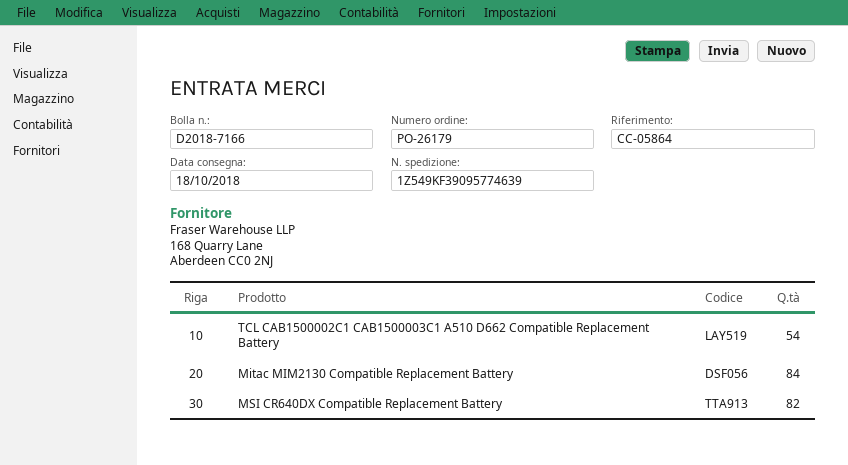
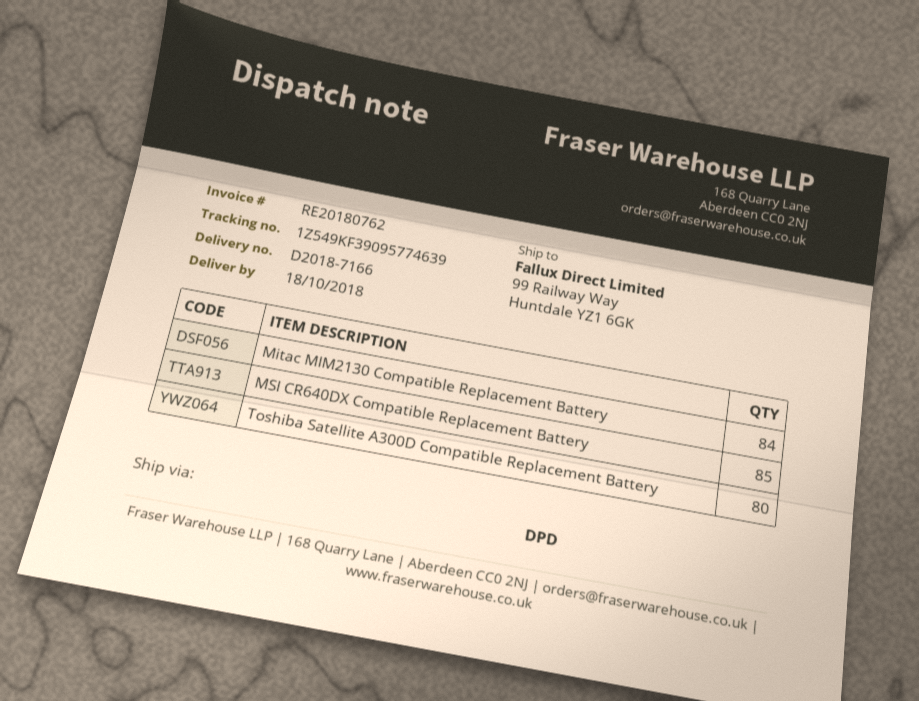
TCL CAB1500002C1 CAB1500003C1 A510 D662 Compatible Replacement Battery: 54 -> none
MSI CR640DX Compatible Replacement Battery: 82 -> 85
Toshiba Satellite A300D Compatible Replacement Battery: none -> 80

